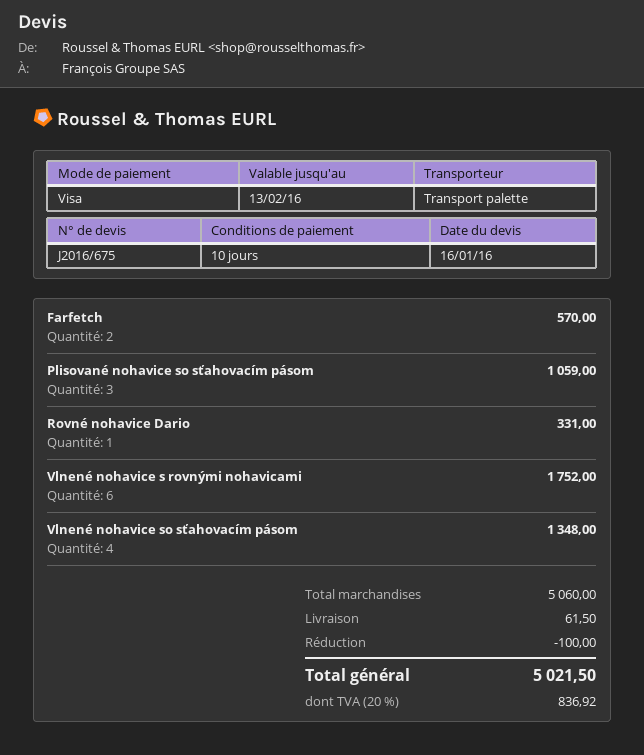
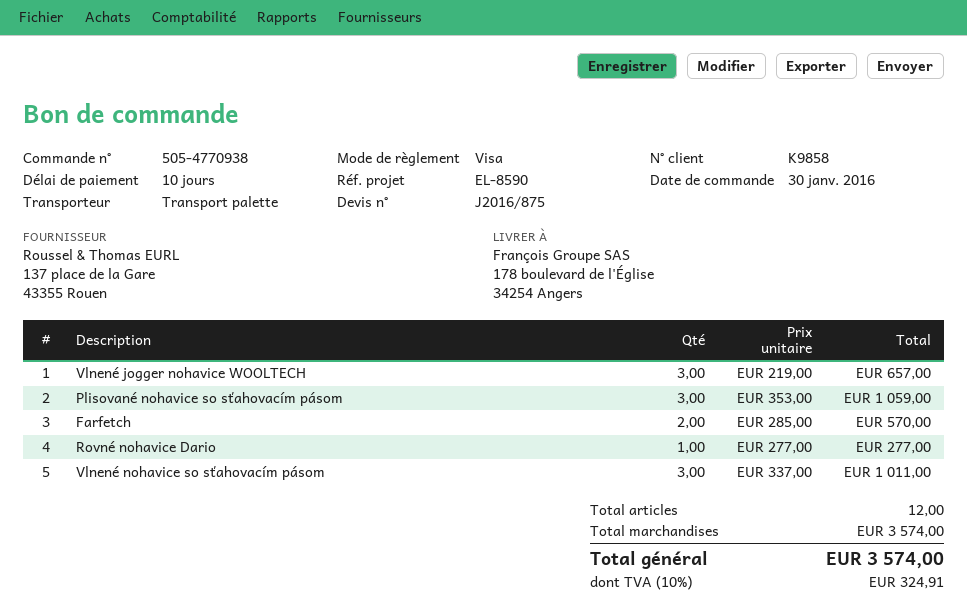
quote number: J2016/675 -> J2016/875
Rovné nohavice Dario: 1 for 331.00 -> 1 for 277.00
Vlnené nohavice s rovnými nohavicami: 6 for 1752.00 -> none
Vlnené nohavice so sťahovacím pásom: 4 for 1348.00 -> 3 for 1011.00
Vlnené jogger nohavice WOOLTECH: none -> 3 for 657.00
subtotal: 5060.00 -> 3574.00
discount: 100.00 -> none
shipping: 61.50 -> none
tax: 20% = 836.92 -> 10% = 324.91
total: 5021.50 -> 3574.00

